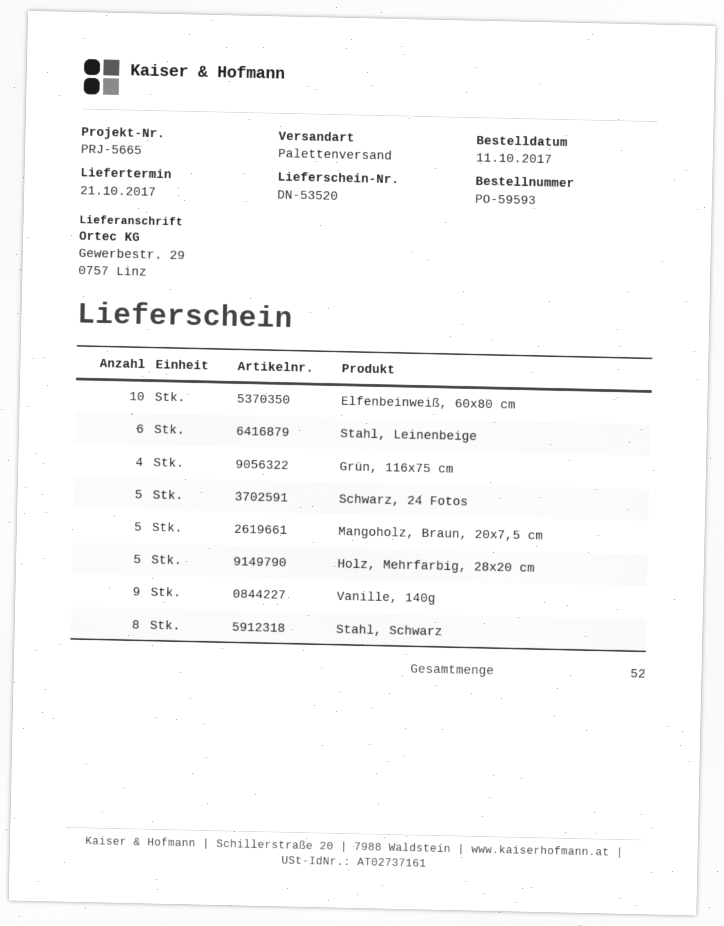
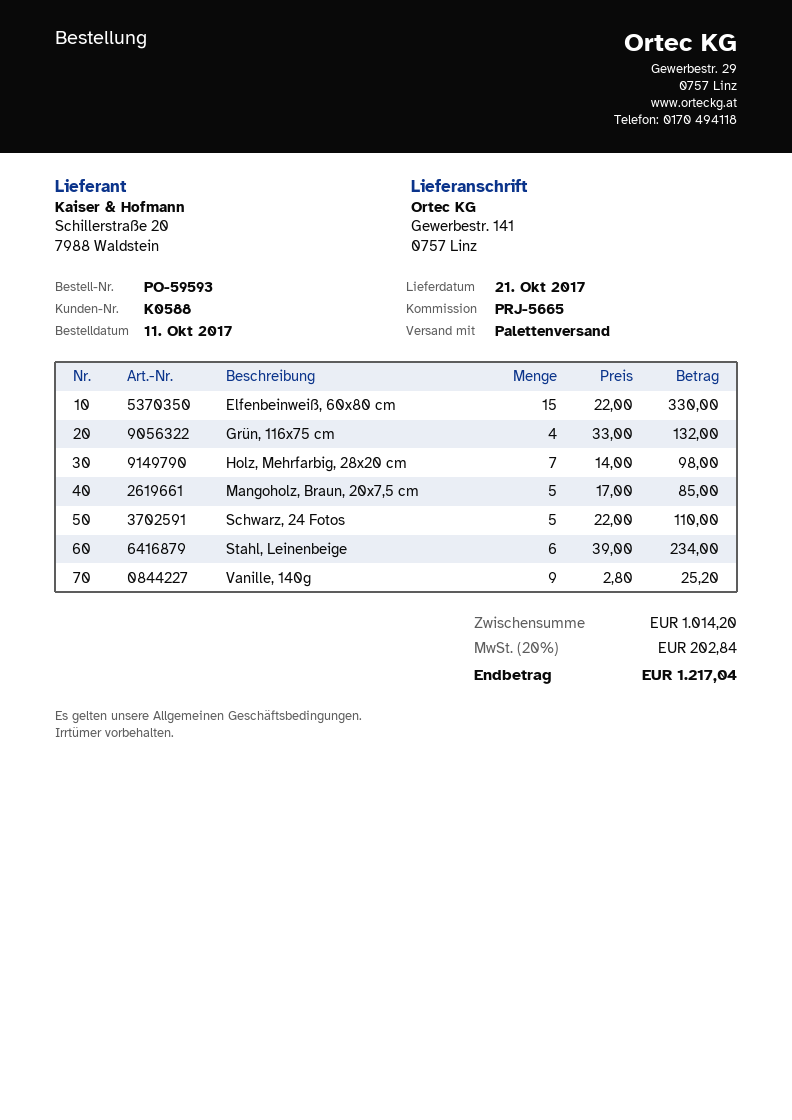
ship to: Gewerbestr. 29, 0757 Linz -> Gewerbestr. 141, 0757 Linz
Elfenbeinweiß, 60x80 cm: 10 -> 15
Holz, Mehrfarbig, 28x20 cm: 5 -> 7
Stahl, Schwarz: 8 -> none

